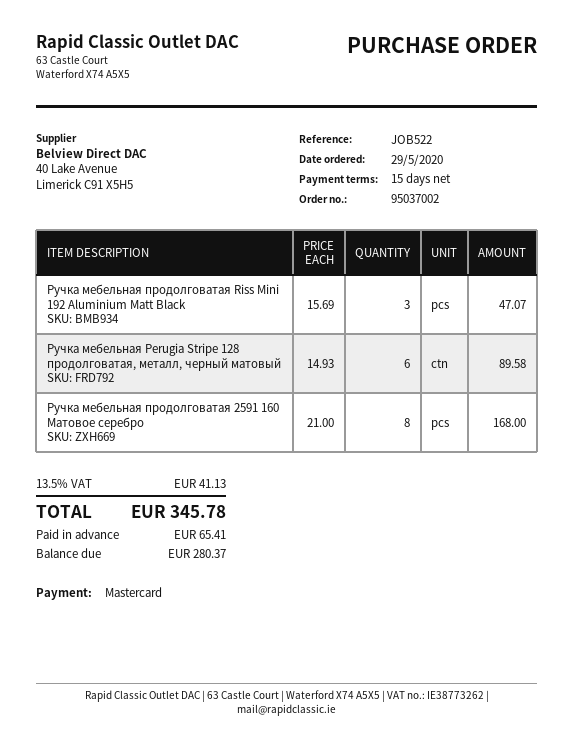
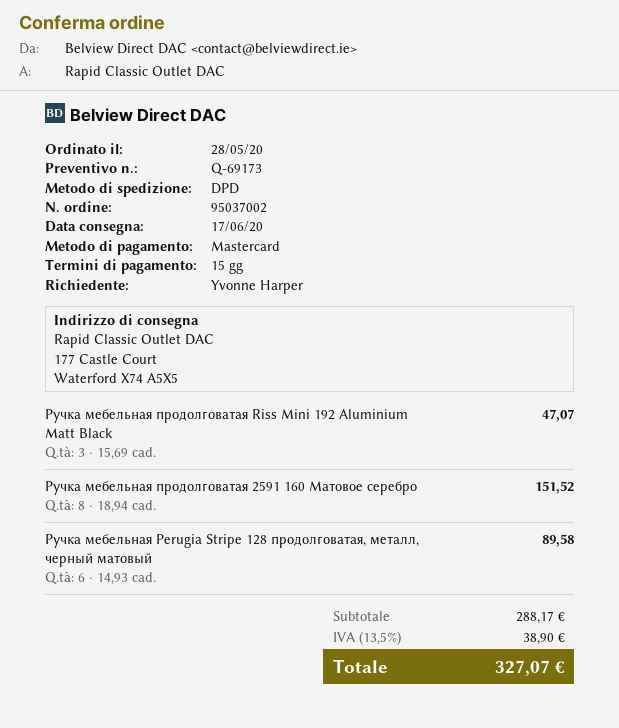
order date: 2020-05-29 -> 2020-05-28
Ручка мебельная продолговатая 2591 160 Матовое серебро: 8 x 21.00 = 168.00 -> 8 x 18.94 = 151.52
tax: 13.5% = 41.13 -> 13.5% = 38.90
total: 345.78 -> 327.07

